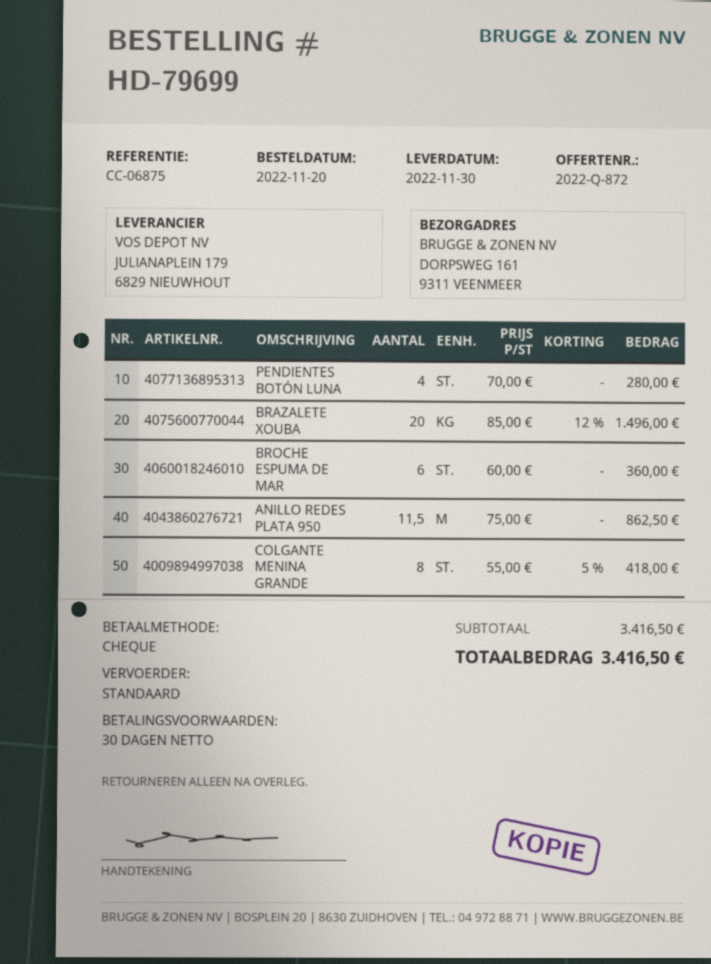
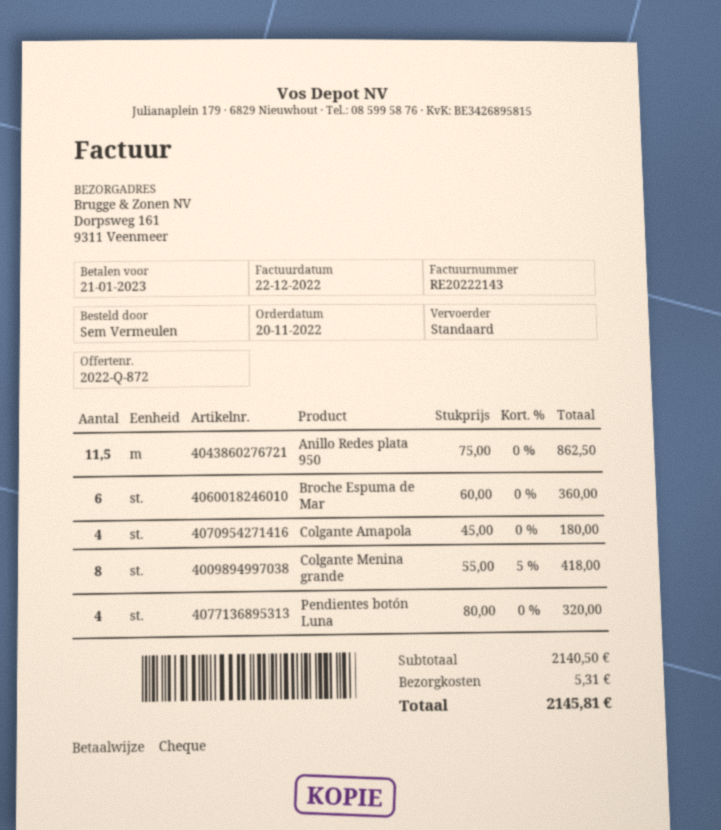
PENDIENTES BOTÓN LUNA: 4 x 70.00 = 280.00 -> 4 x 80.00 = 320.00
BRAZALETE XOUBA: 20 x 85.00 - 12% = 1496.00 -> none
Colgante Amapola: none -> 4 x 45.00 = 180.00
subtotal: 3416.50 -> 2140.50
shipping: none -> 5.31
total: 3416.50 -> 2145.81

